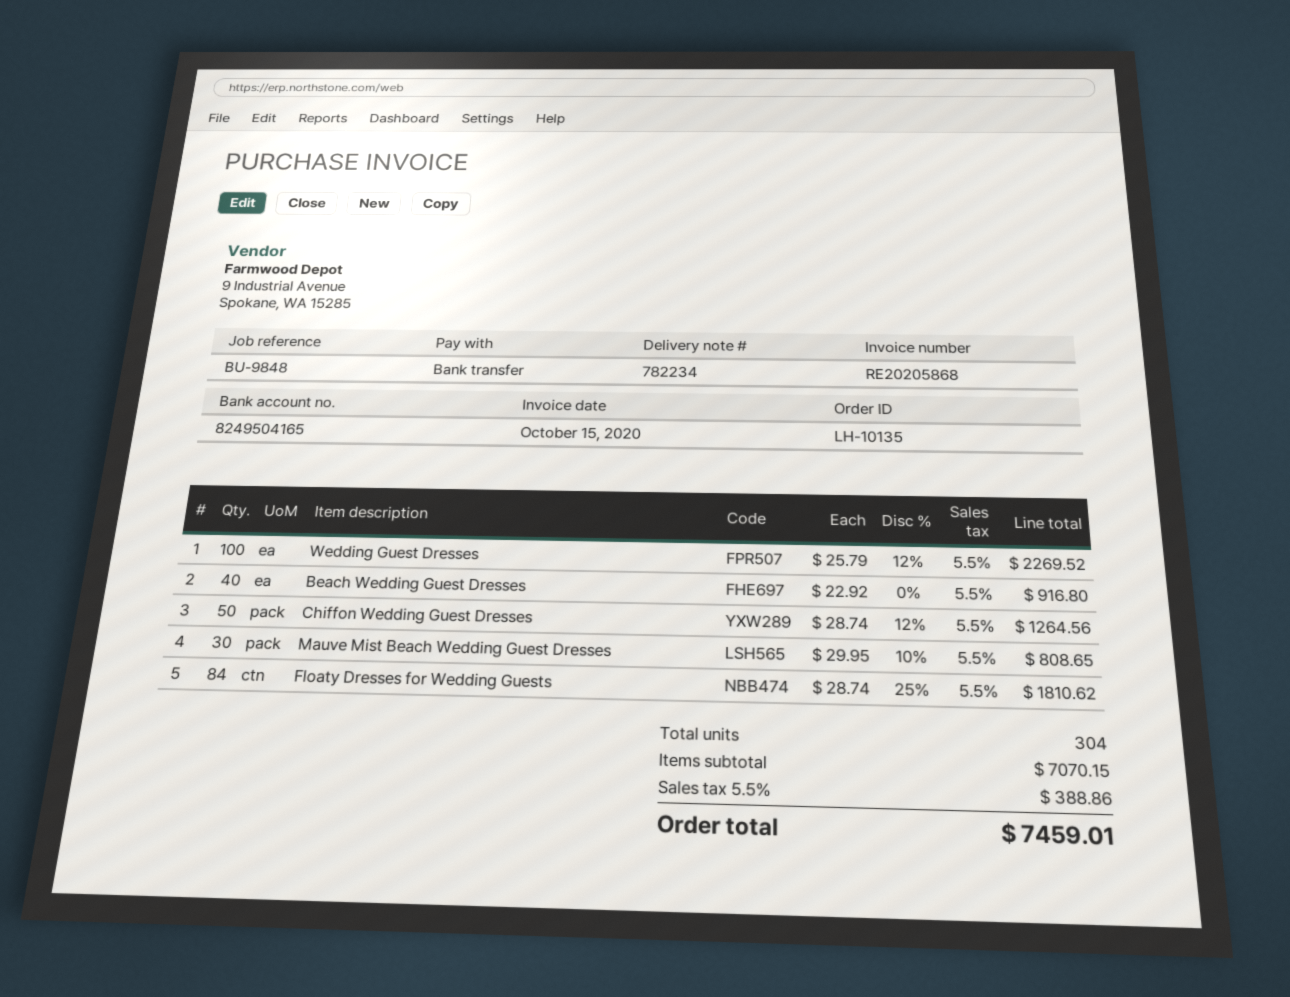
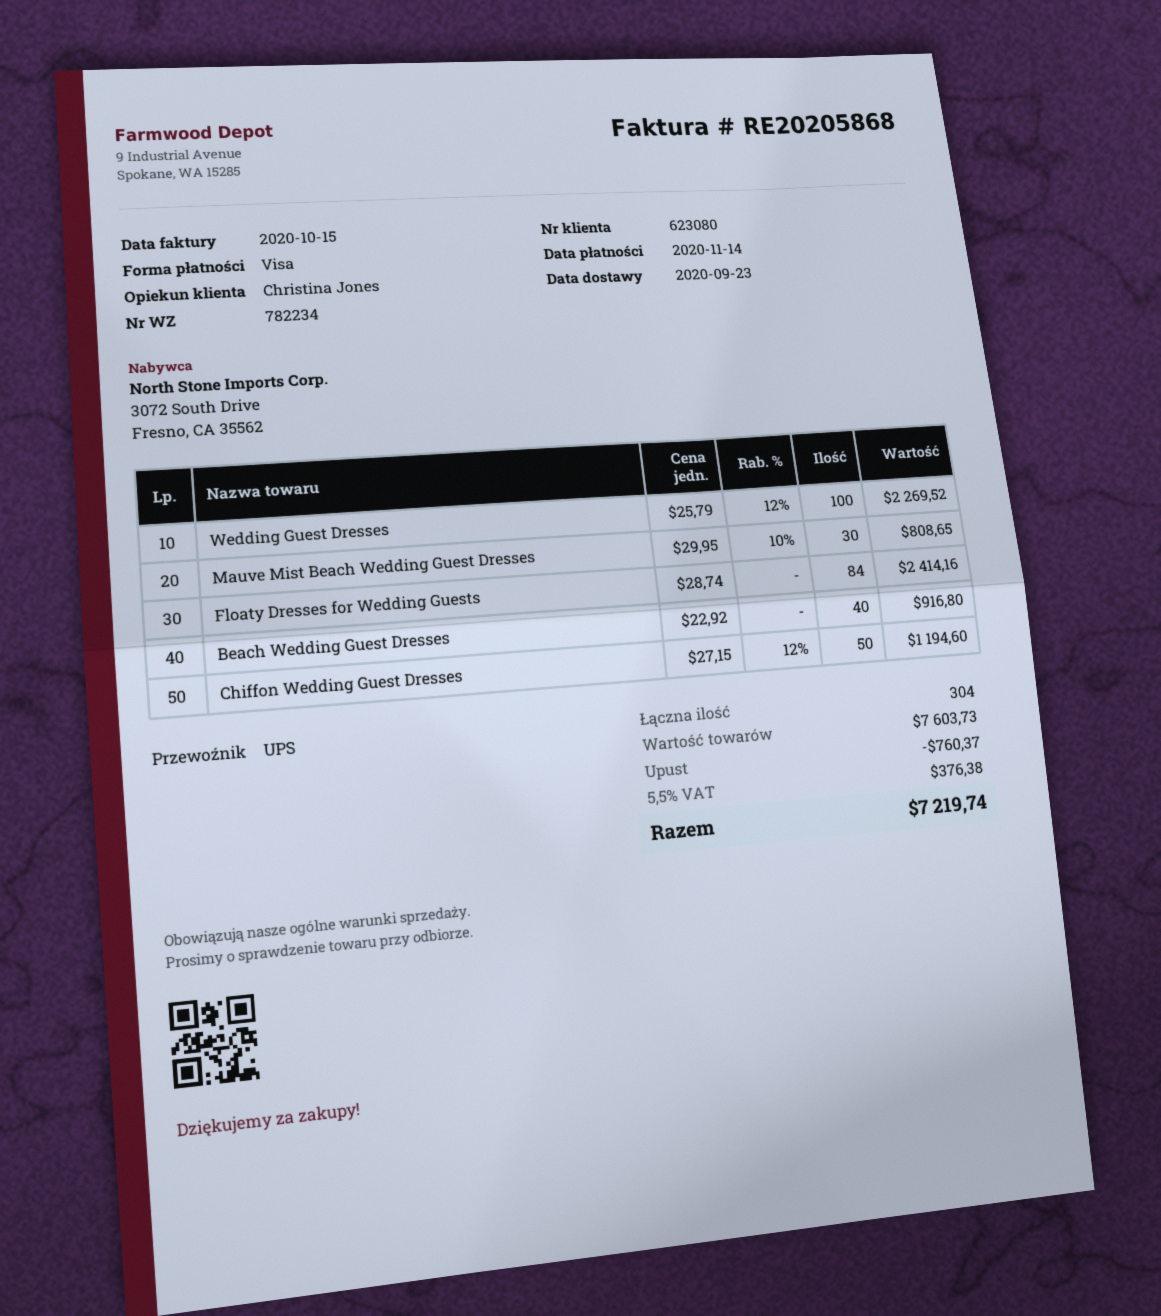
payment method: bank transfer -> Visa
Chiffon Wedding Guest Dresses: 50 x 28.74 - 12% = 1264.56 -> 50 x 27.15 - 12% = 1194.60
Floaty Dresses for Wedding Guests: 84 x 28.74 - 25% = 1810.62 -> 84 x 28.74 = 2414.16
subtotal: 7070.15 -> 7603.73
discount: none -> 760.37
tax: 5.5% = 388.86 -> 5.5% = 376.38
total: 7459.01 -> 7219.74

